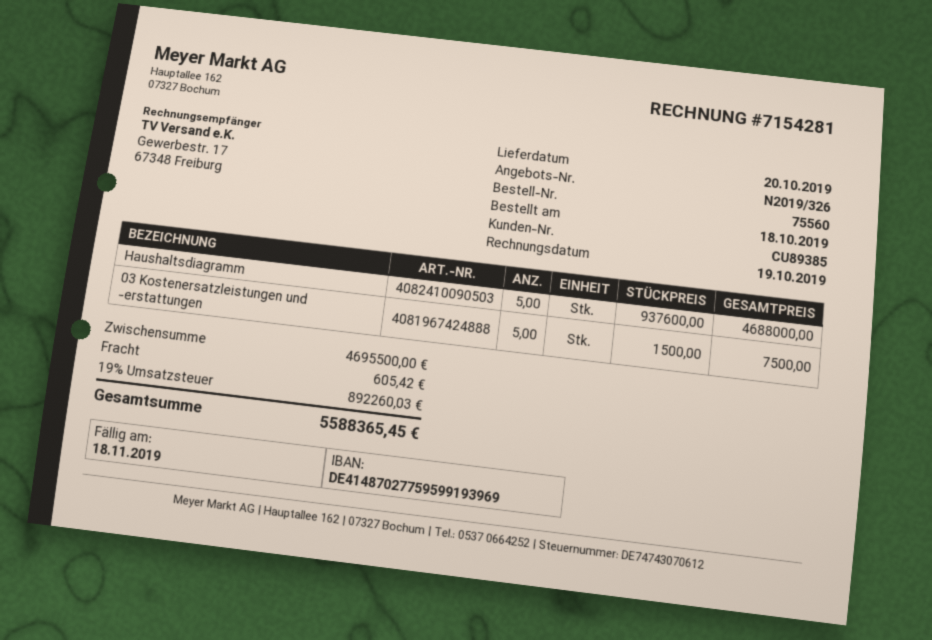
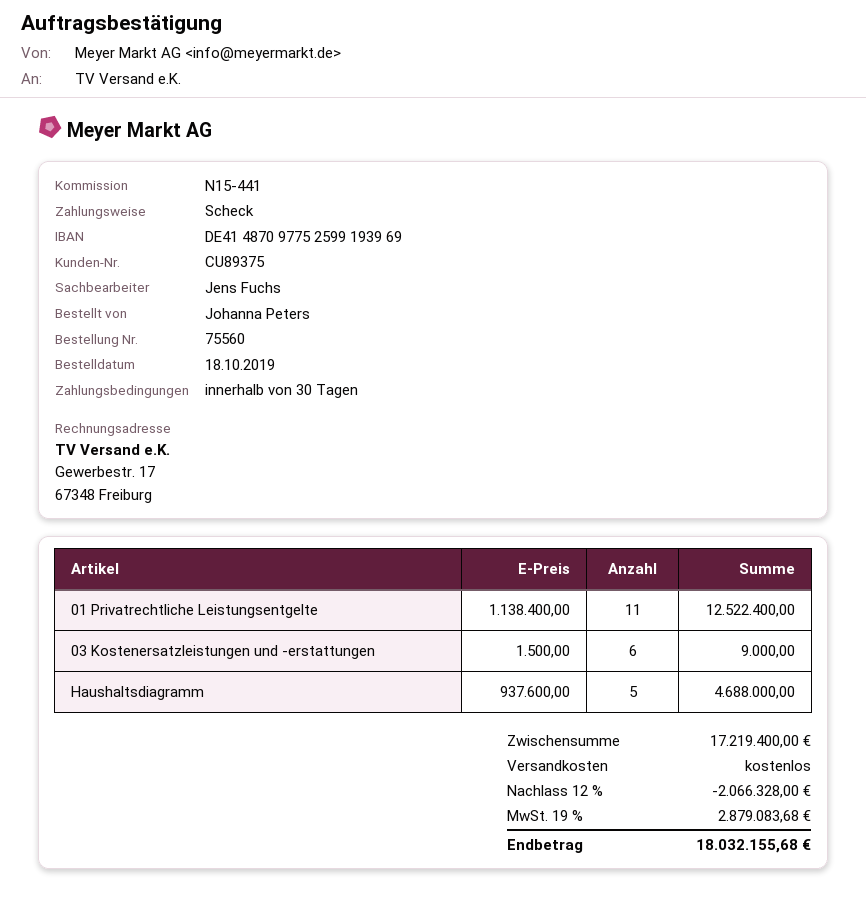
customer number: CU89385 -> CU89375
bank account: DE41487027759599193969 -> DE41487097752599193969
03 Kostenersatzleistungen und -erstattungen: 5 x 1500.00 = 7500.00 -> 6 x 1500.00 = 9000.00
01 Privatrechtliche Leistungsentgelte: none -> 11 x 1138400.00 = 12522400.00
subtotal: 4695500.00 -> 17219400.00
discount: none -> 12% = 2066328.00
shipping: 605.42 -> 0.00
tax: 19% = 892260.03 -> 19% = 2879083.68
total: 5588365.45 -> 18032155.68

